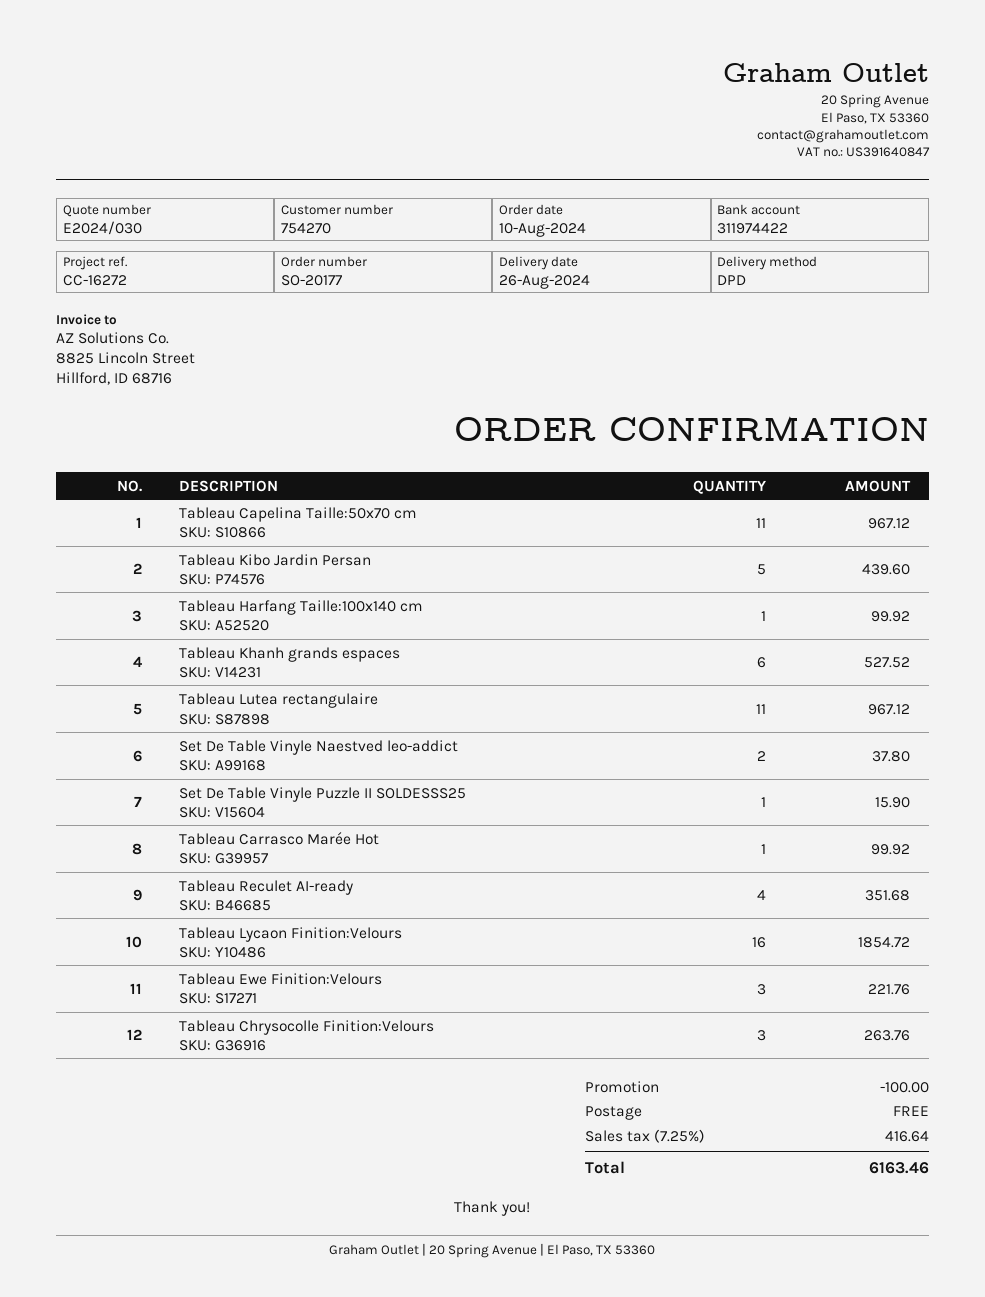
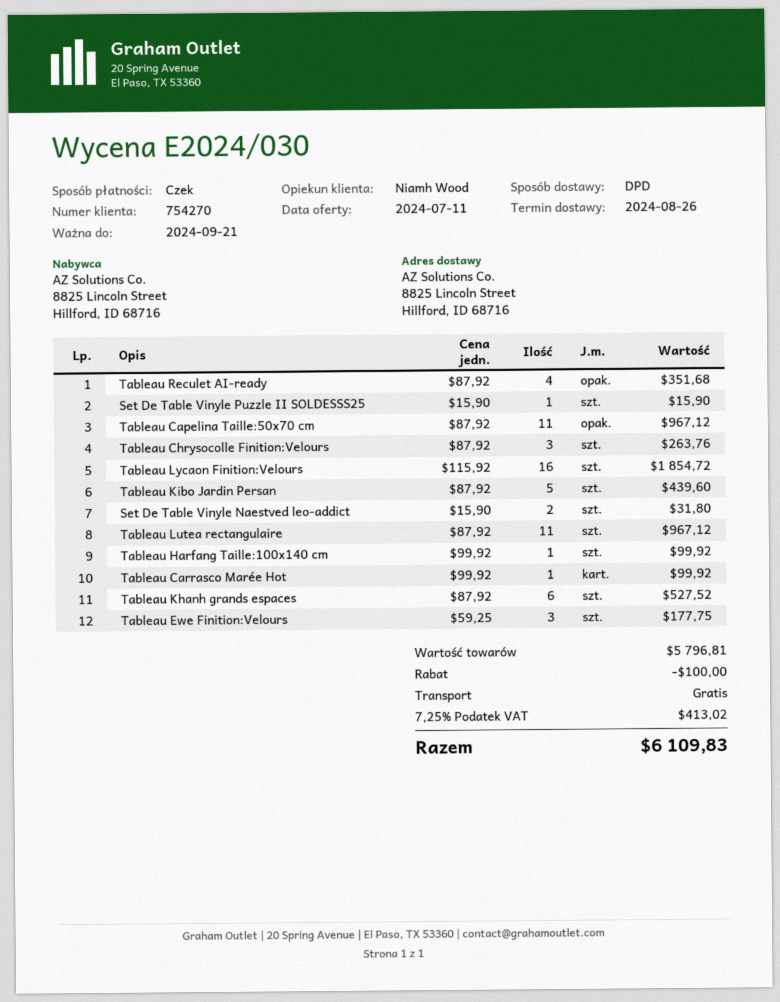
Set De Table Vinyle Naestved leo-addict: 2 for 37.80 -> 2 for 31.80
Tableau Ewe Finition:Velours: 3 for 221.76 -> 3 for 177.75
tax: 7.25% = 416.64 -> 7.25% = 413.02
total: 6163.46 -> 6109.83

